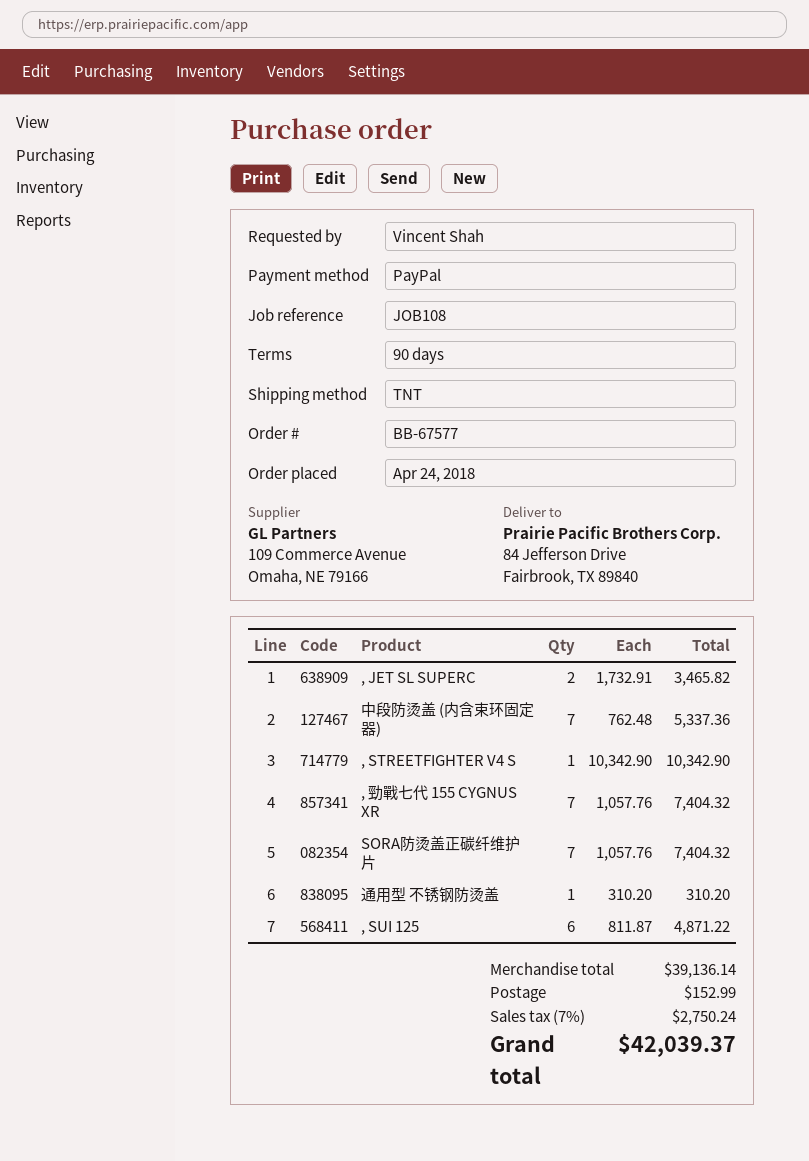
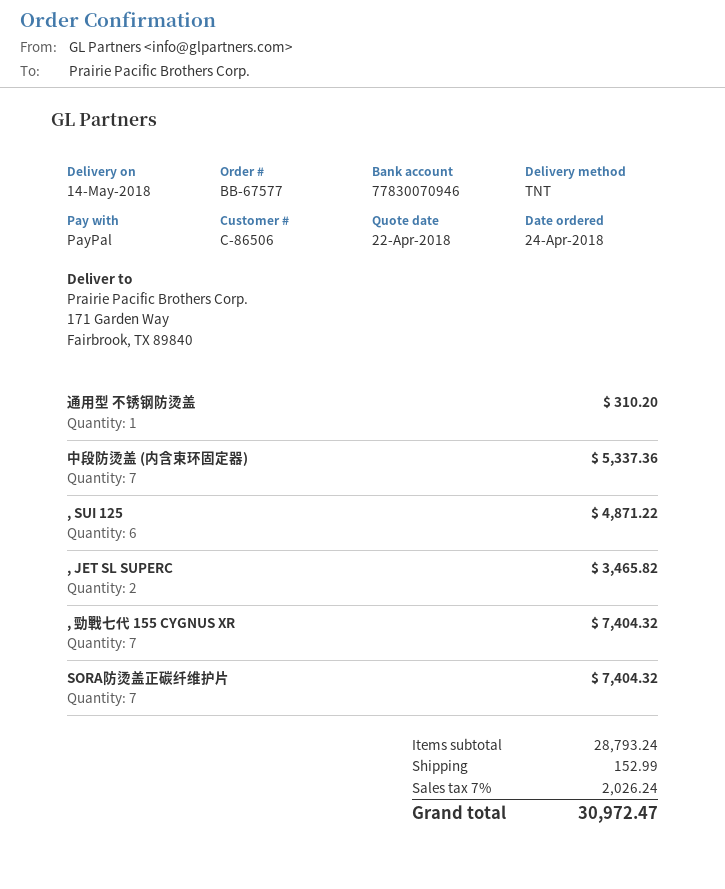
ship to: 84 Jefferson Drive, Fairbrook, TX 89840 -> 171 Garden Way, Fairbrook, TX 89840
, STREETFIGHTER V4 S: 1 for 10342.90 -> none
subtotal: 39136.14 -> 28793.24
tax: 7% = 2750.24 -> 7% = 2026.24
total: 42039.37 -> 30972.47

